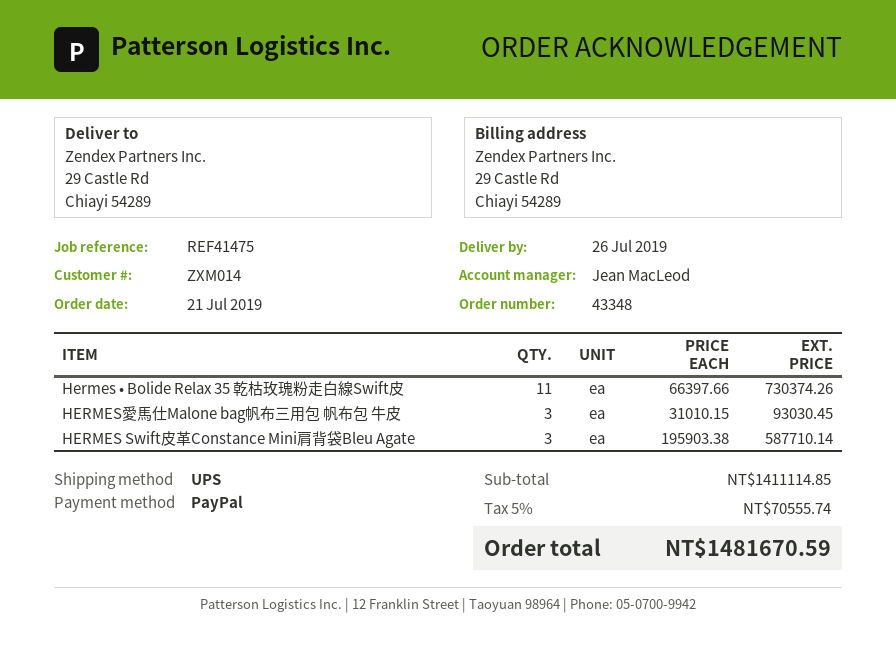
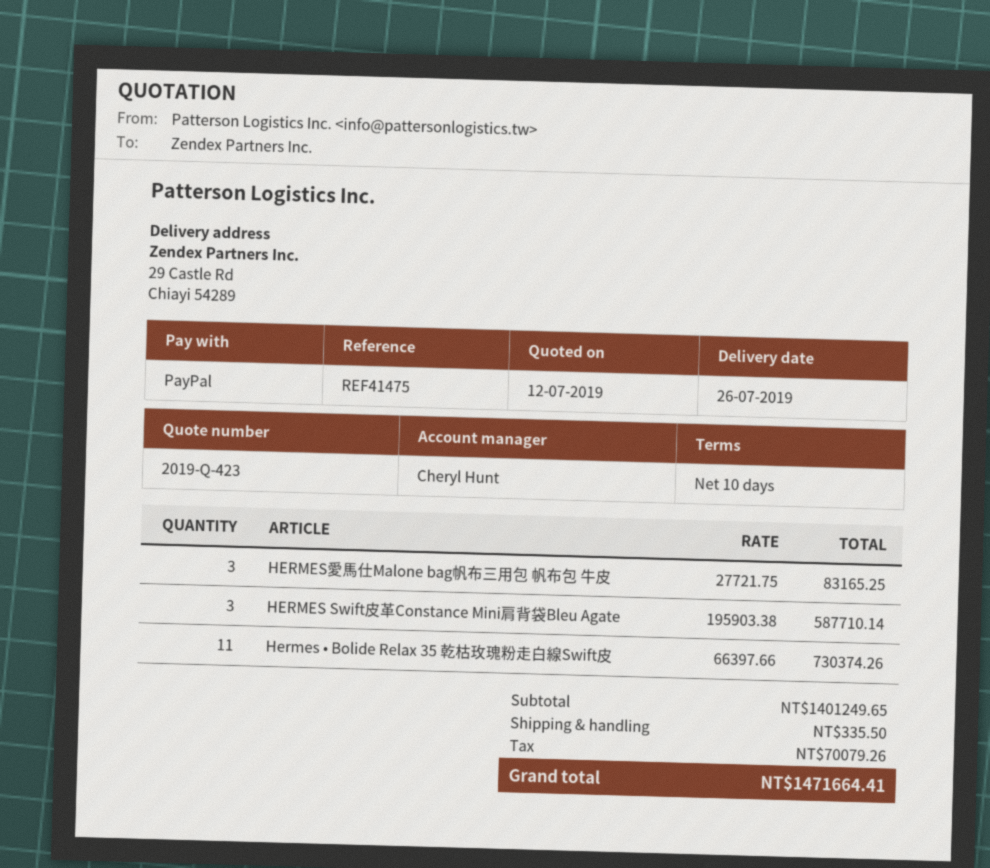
sales rep: Jean MacLeod -> Cheryl Hunt
HERMES愛馬仕Malone bag帆布三用包 帆布包 牛皮: 3 x 31010.15 = 93030.45 -> 3 x 27721.75 = 83165.25
subtotal: 1411114.85 -> 1401249.65
shipping: none -> 335.50
tax: 70555.74 -> 70079.26
total: 1481670.59 -> 1471664.41

